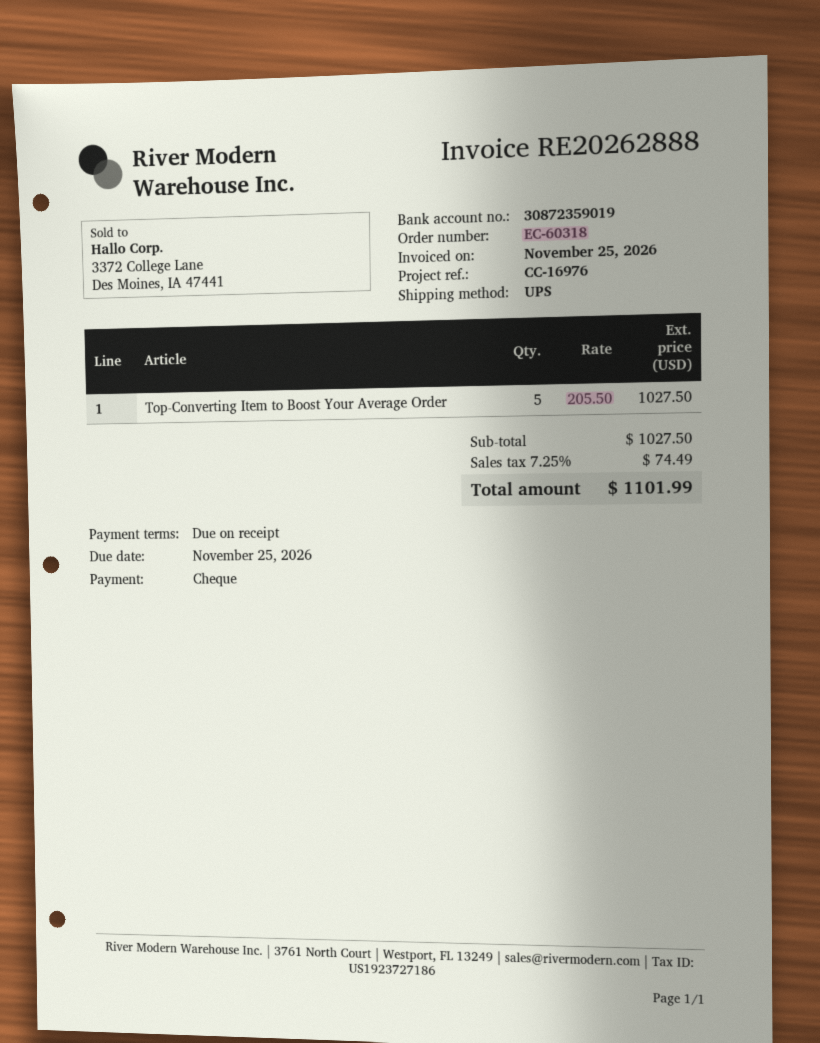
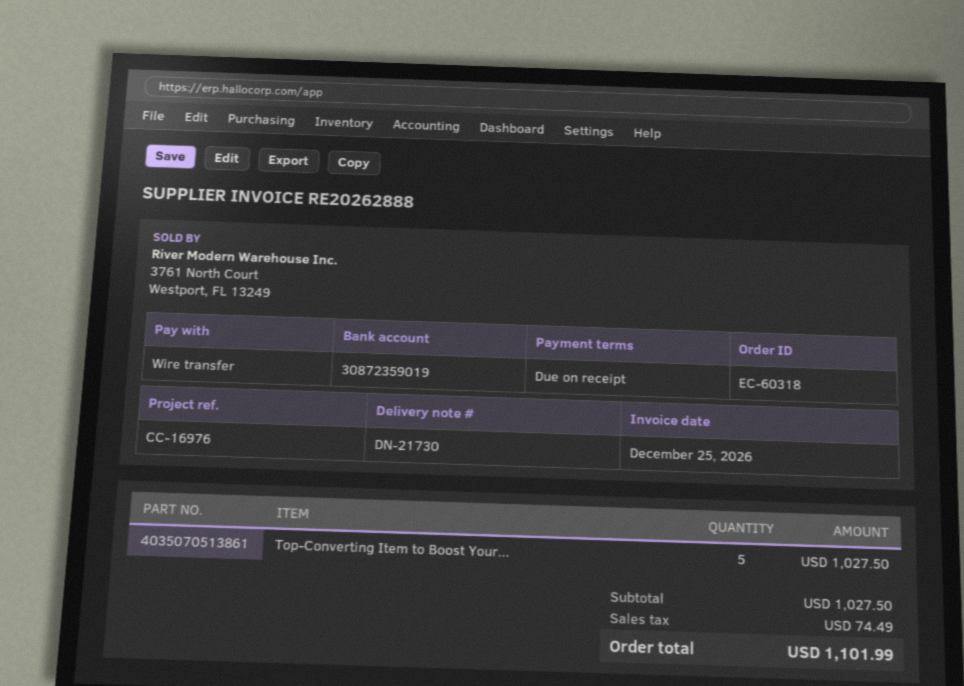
invoice date: 2026-11-25 -> 2026-12-25
payment method: cheque -> bank transfer

